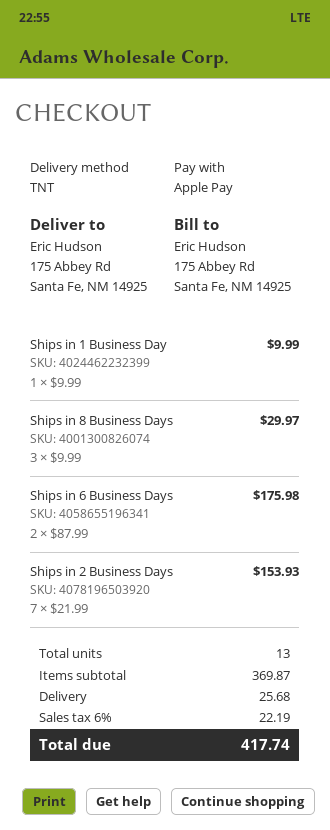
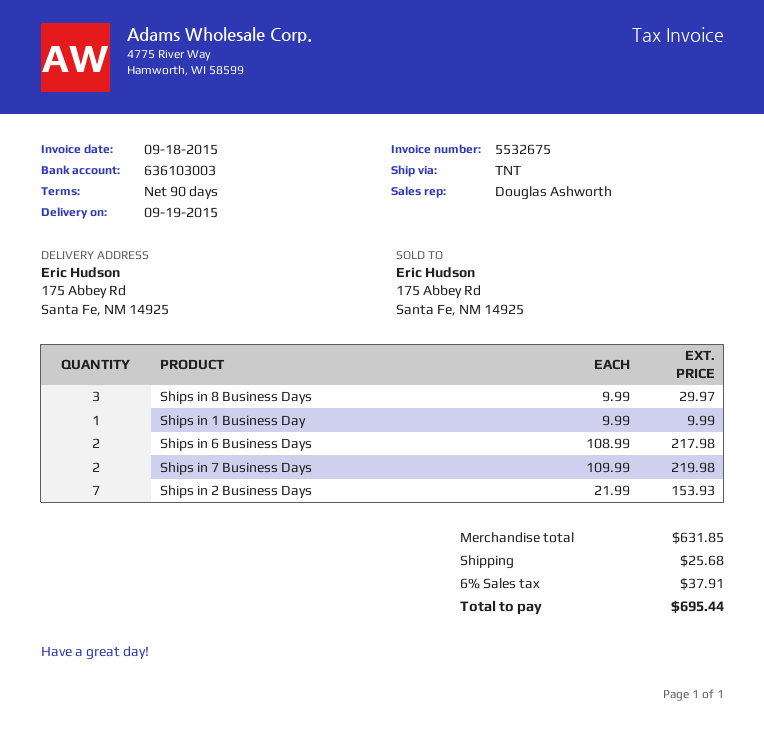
Ships in 6 Business Days: 2 x 87.99 = 175.98 -> 2 x 108.99 = 217.98
Ships in 7 Business Days: none -> 2 x 109.99 = 219.98
subtotal: 369.87 -> 631.85
tax: 6% = 22.19 -> 6% = 37.91
total: 417.74 -> 695.44

